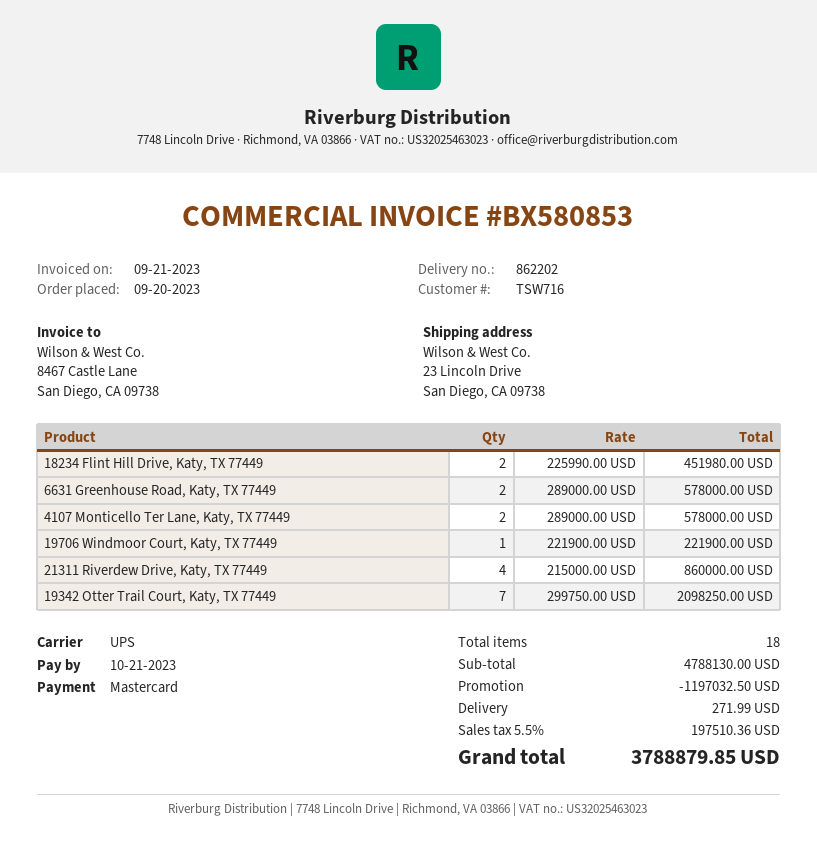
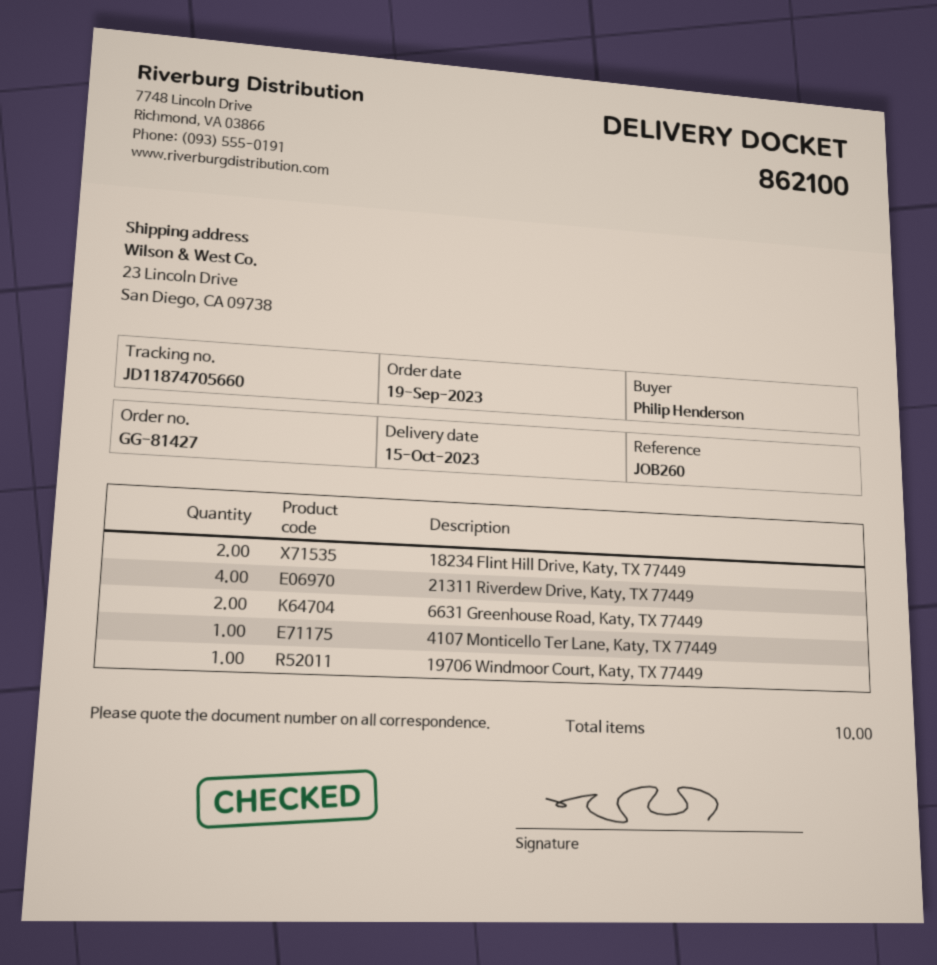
order date: 2023-09-20 -> 2023-09-19
delivery note number: 862202 -> 862100
4107 Monticello Ter Lane, Katy, TX 77449: 2 -> 1
19342 Otter Trail Court, Katy, TX 77449: 7 -> none
total quantity: 18 -> 10

